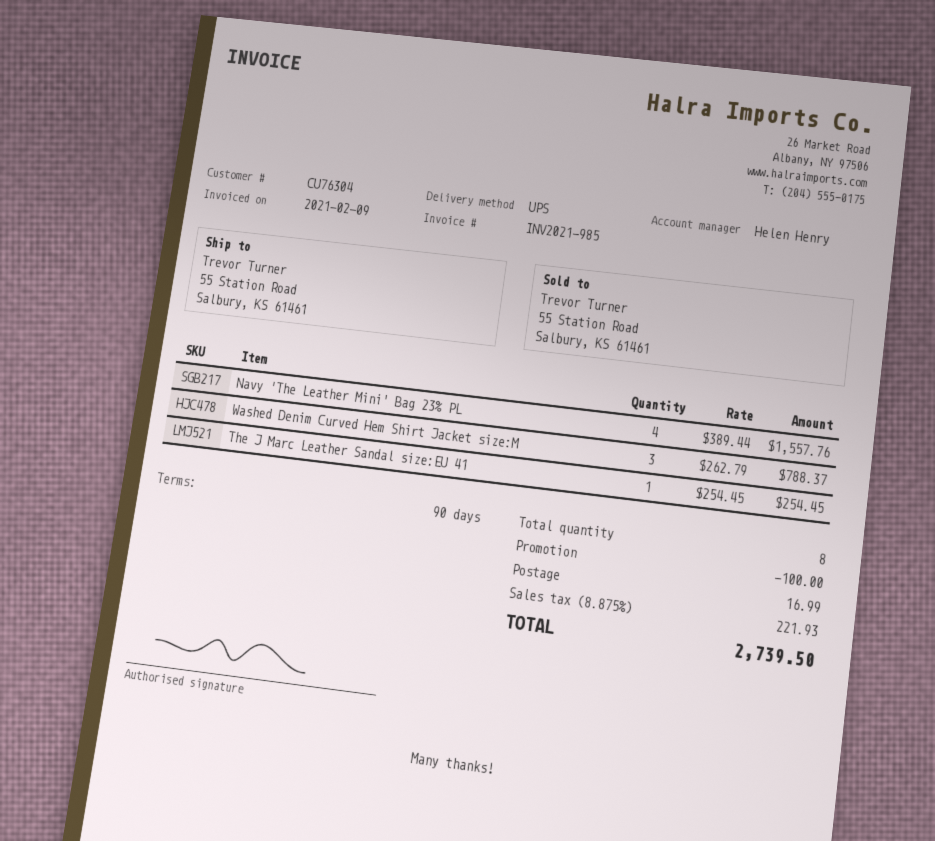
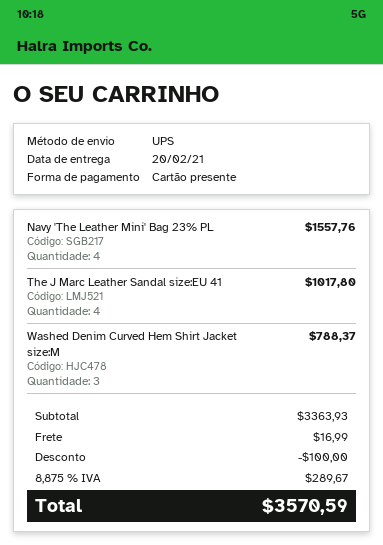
The J Marc Leather Sandal size:EU 41: 1 for 254.45 -> 4 for 1017.80
tax: 8.875% = 221.93 -> 8.875% = 289.67
total: 2739.50 -> 3570.59

